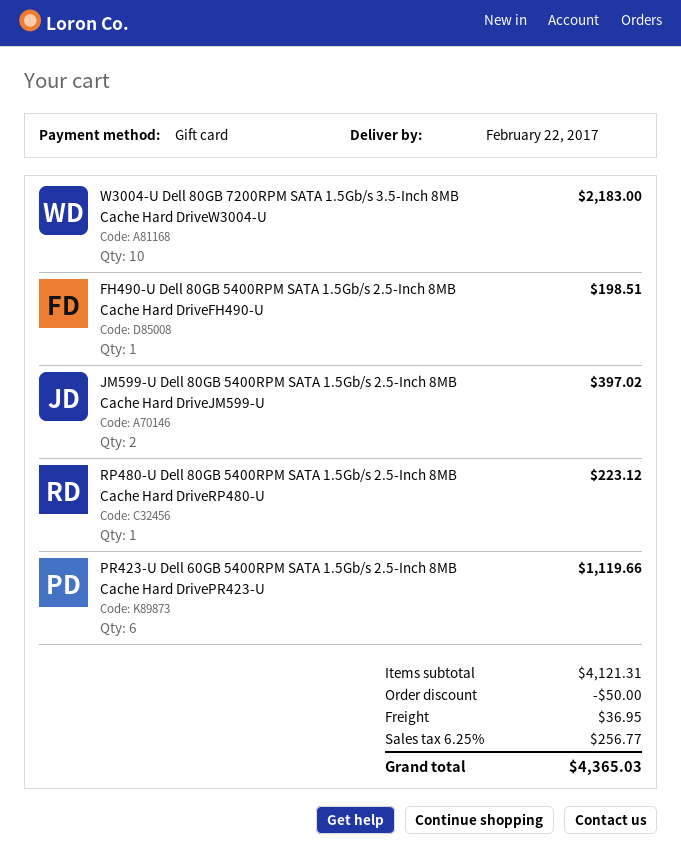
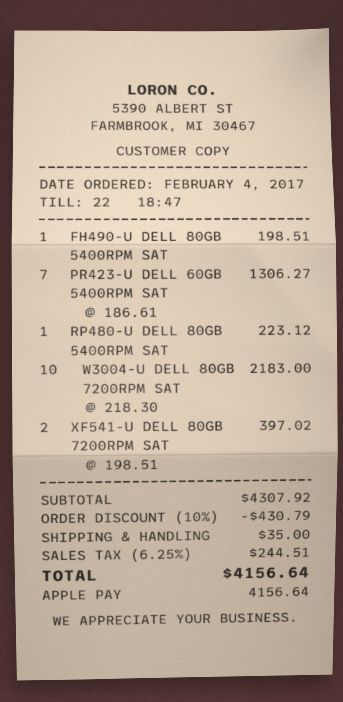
payment method: gift card -> Apple Pay
JM599-U Dell 80GB 5400RPM SATA 1.5Gb/s 2.5-Inch 8MB Cache Hard DriveJM599-U: 2 for 397.02 -> none
PR423-U Dell 60GB 5400RPM SATA 1.5Gb/s 2.5-Inch 8MB Cache Hard DrivePR423-U: 6 for 1119.66 -> 7 for 1306.27
XF541-U DELL 80GB 7200RPM SAT: none -> 2 for 397.02
subtotal: 4121.31 -> 4307.92
discount: 50.00 -> 430.79
shipping: 36.95 -> 35.00
tax: 6.25% = 256.77 -> 6.25% = 244.51
total: 4365.03 -> 4156.64

